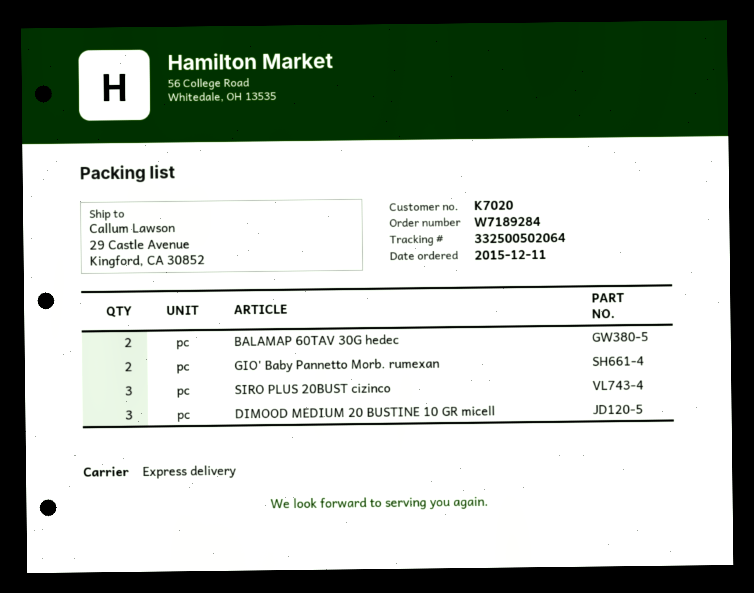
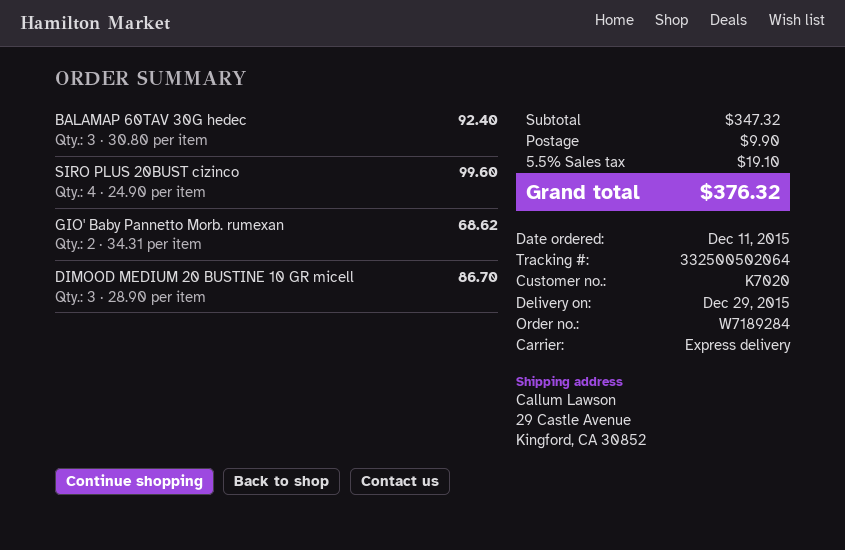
BALAMAP 60TAV 30G hedec: 2 -> 3
SIRO PLUS 20BUST cizinco: 3 -> 4

